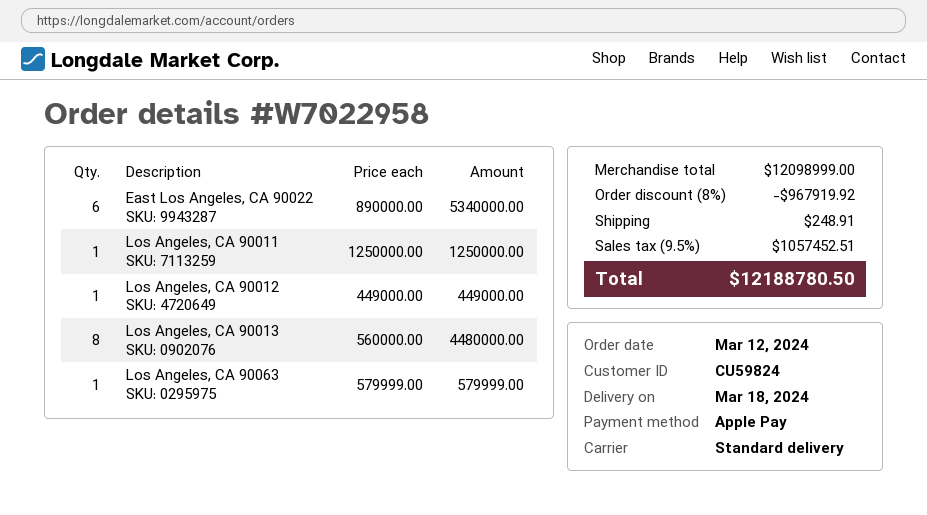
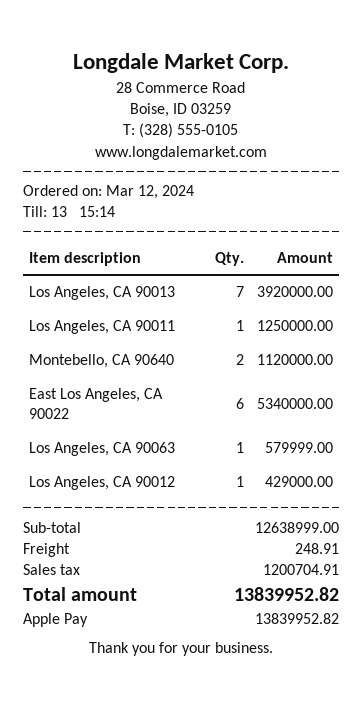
Los Angeles, CA 90012: 1 for 449000.00 -> 1 for 429000.00
Los Angeles, CA 90013: 8 for 4480000.00 -> 7 for 3920000.00
Montebello, CA 90640: none -> 2 for 1120000.00
subtotal: 12098999.00 -> 12638999.00
discount: 8% = 967919.92 -> none
tax: 1057452.51 -> 1200704.91
total: 12188780.50 -> 13839952.82

